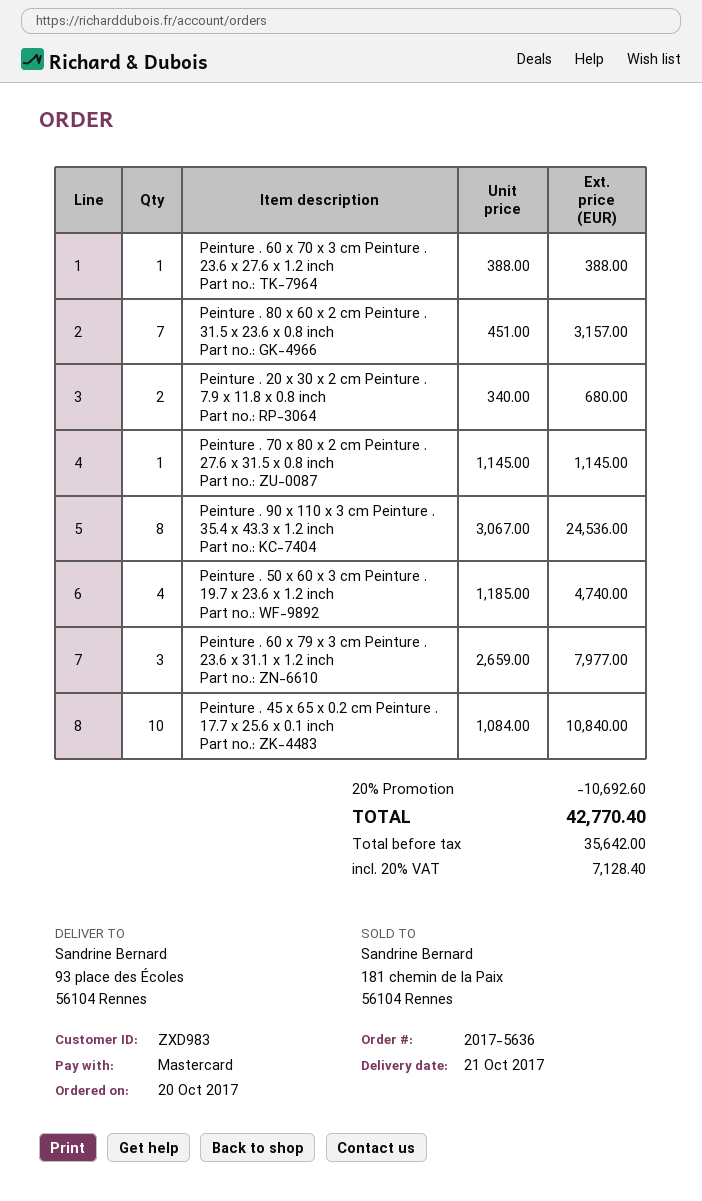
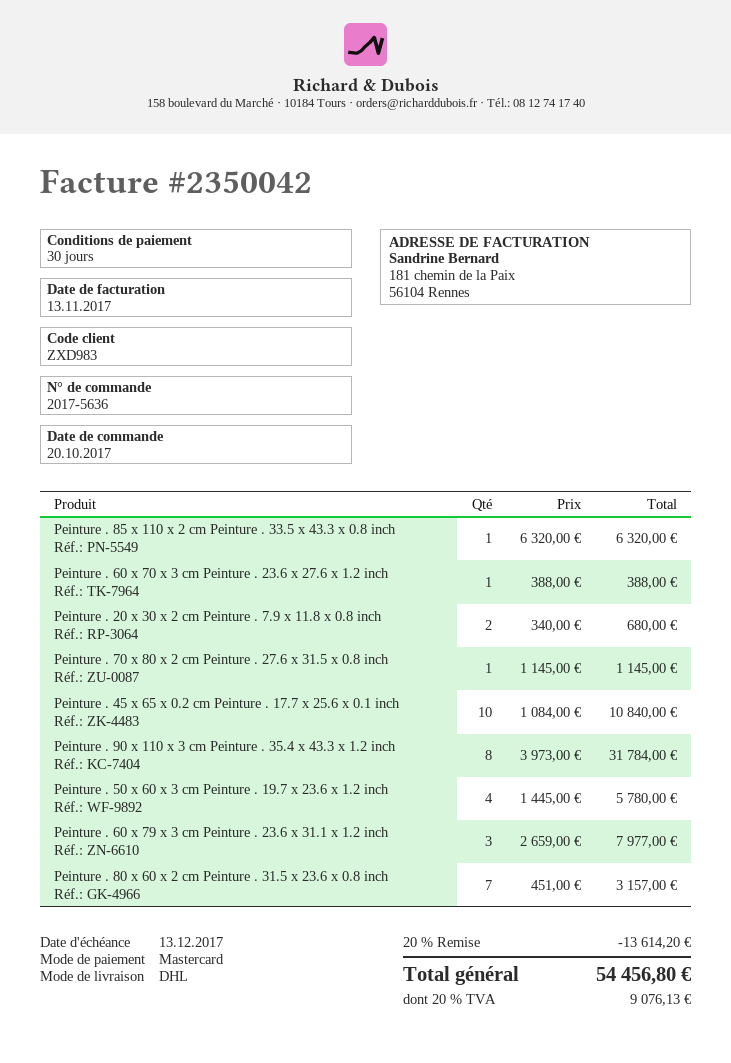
Peinture . 90 x 110 x 3 cm Peinture . 35.4 x 43.3 x 1.2 inch: 8 x 3067.00 = 24536.00 -> 8 x 3973.00 = 31784.00
Peinture . 50 x 60 x 3 cm Peinture . 19.7 x 23.6 x 1.2 inch: 4 x 1185.00 = 4740.00 -> 4 x 1445.00 = 5780.00
Peinture . 85 x 110 x 2 cm Peinture . 33.5 x 43.3 x 0.8 inch: none -> 1 x 6320.00 = 6320.00
discount: 20% = 10692.60 -> 20% = 13614.20
tax: 20% = 7128.40 -> 20% = 9076.13
total: 42770.40 -> 54456.80

